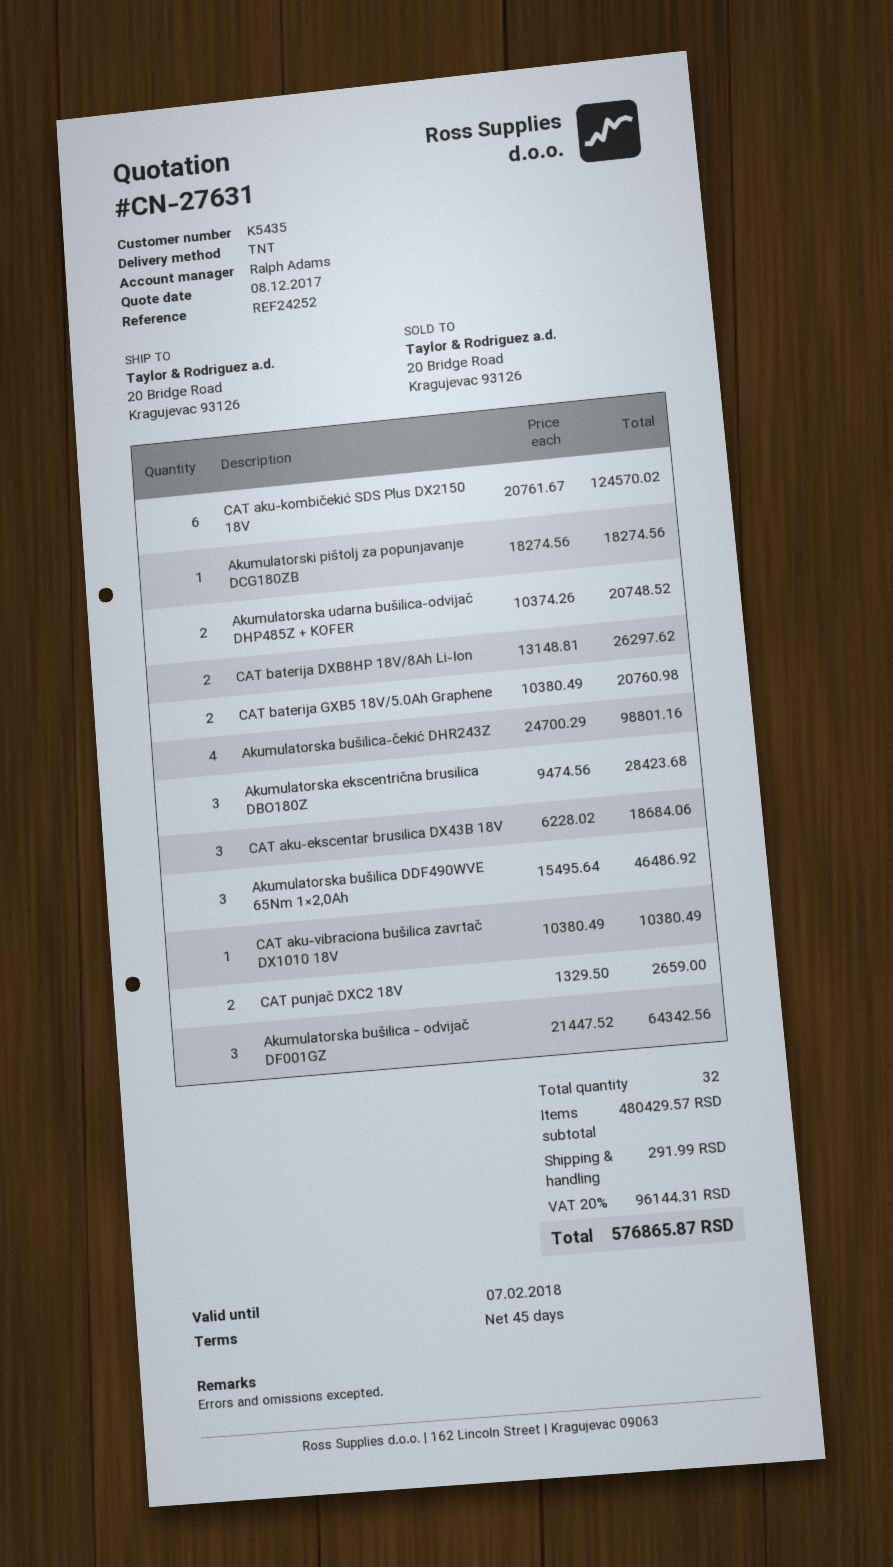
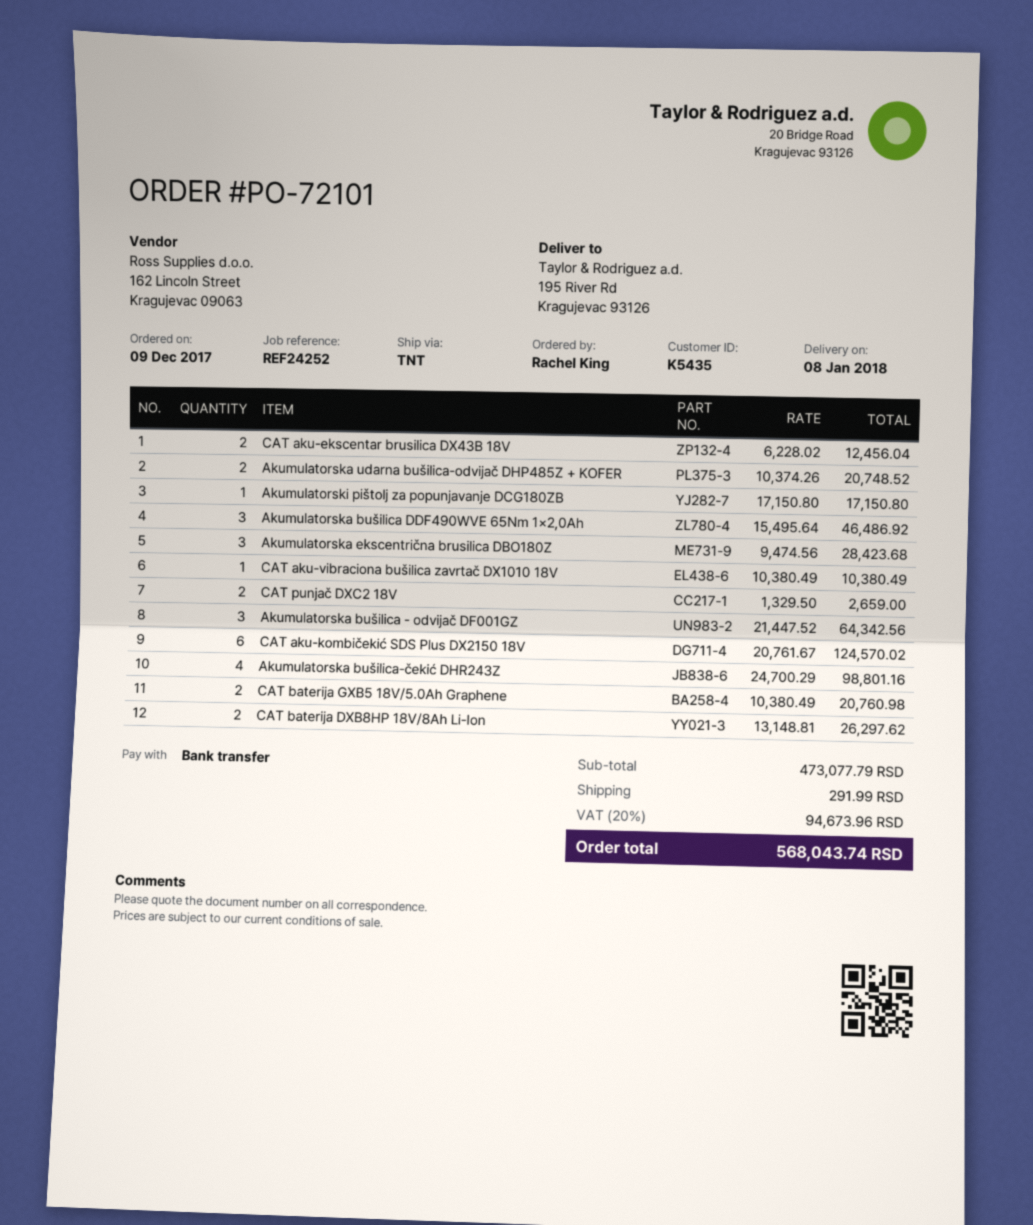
ship to: 20 Bridge Road, Kragujevac 93126 -> 195 River Rd, Kragujevac 93126
Akumulatorski pištolj za popunjavanje DCG180ZB: 1 x 18274.56 = 18274.56 -> 1 x 17150.80 = 17150.80
CAT aku-ekscentar brusilica DX43B 18V: 3 x 6228.02 = 18684.06 -> 2 x 6228.02 = 12456.04
subtotal: 480429.57 -> 473077.79
tax: 20% = 96144.31 -> 20% = 94673.96
total: 576865.87 -> 568043.74

